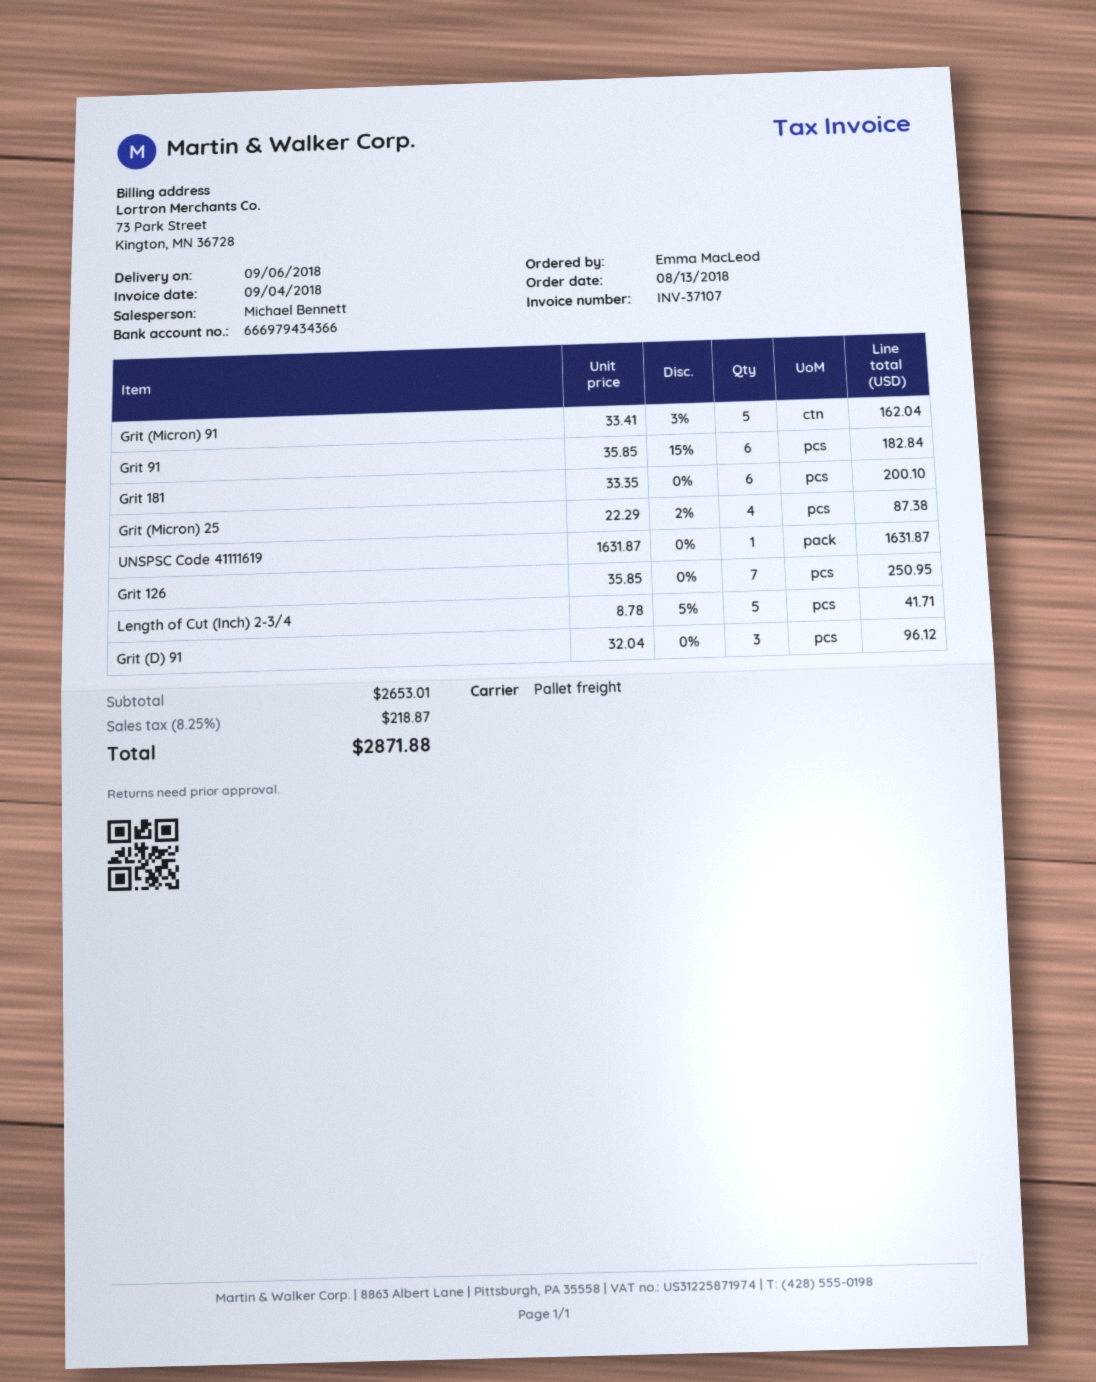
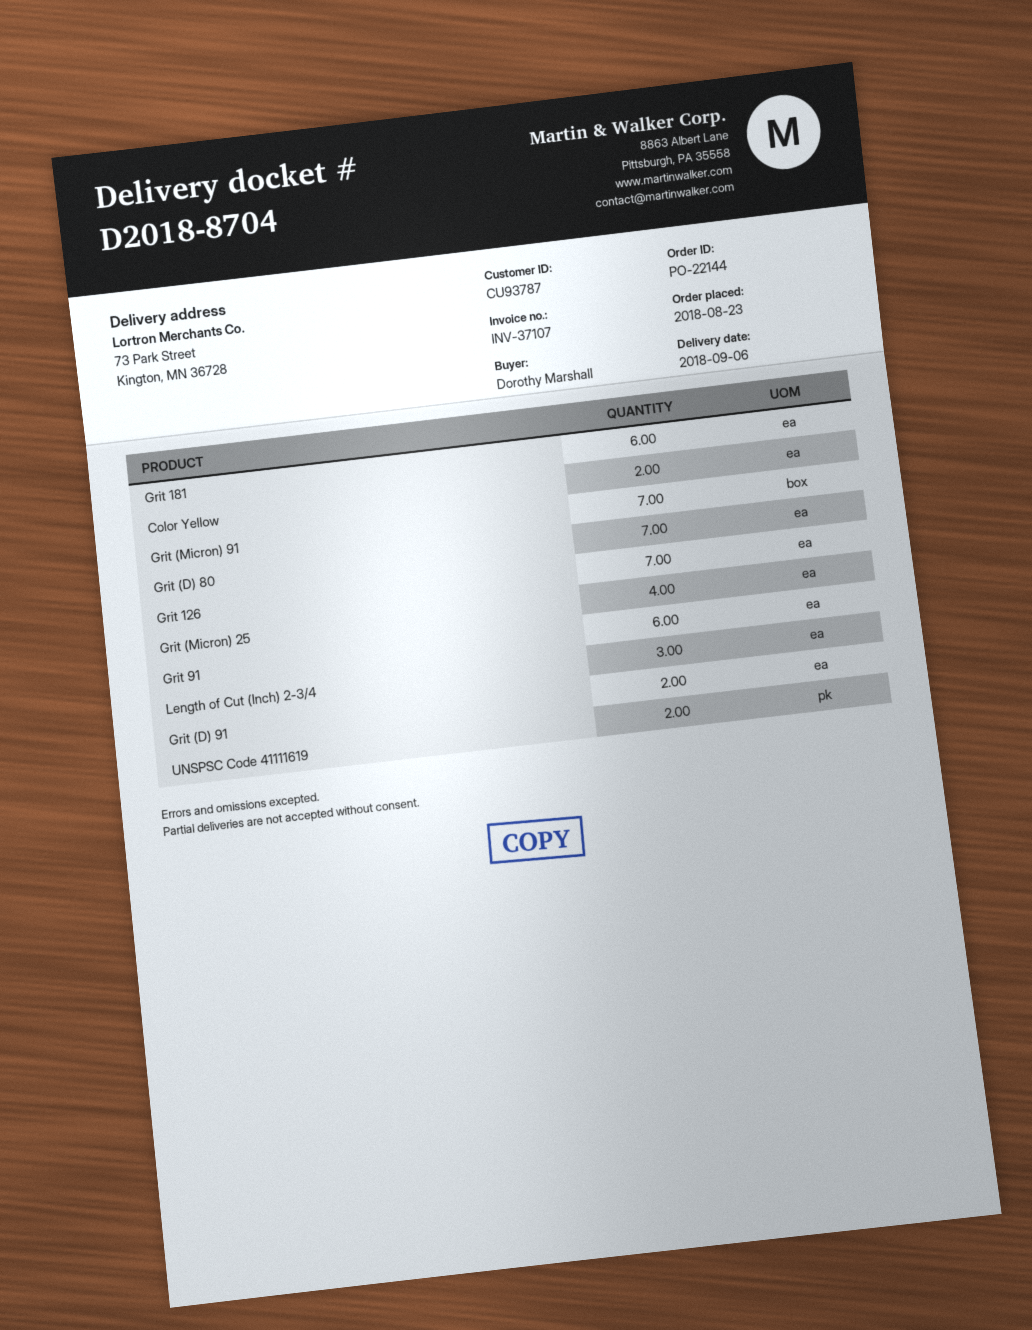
order date: 2018-08-13 -> 2018-08-23
ordered by: Emma MacLeod -> Dorothy Marshall
Grit (Micron) 91: 5 -> 7
UNSPSC Code 41111619: 1 -> 2
Length of Cut (Inch) 2-3/4: 5 -> 3
Grit (D) 91: 3 -> 2
Color Yellow: none -> 2
Grit (D) 80: none -> 7

